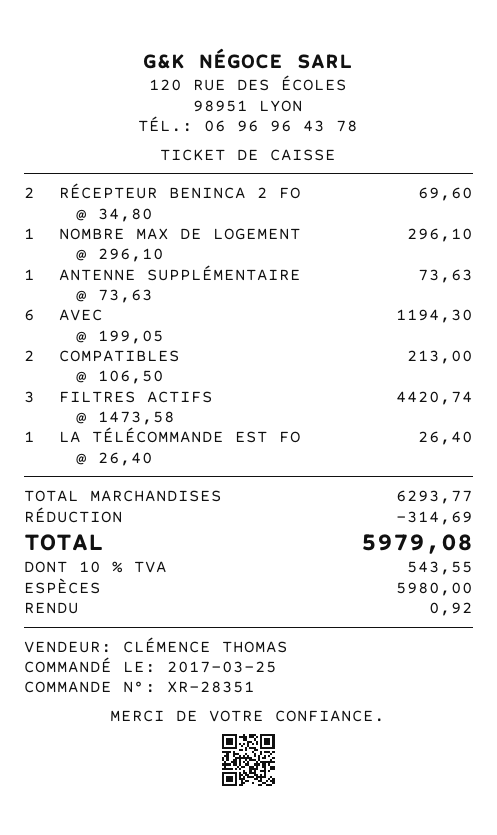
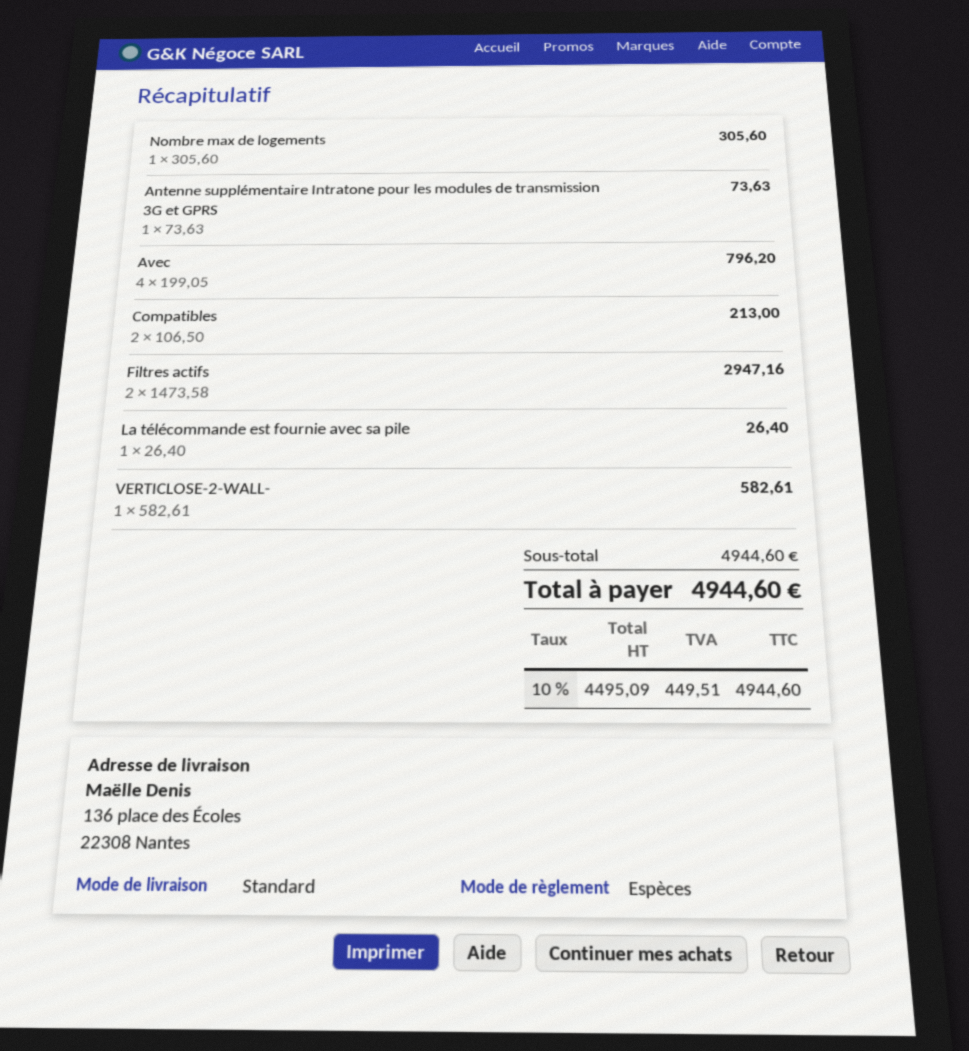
RÉCEPTEUR BENINCA 2 FO: 2 x 34.80 = 69.60 -> none
NOMBRE MAX DE LOGEMENT: 1 x 296.10 = 296.10 -> 1 x 305.60 = 305.60
AVEC: 6 x 199.05 = 1194.30 -> 4 x 199.05 = 796.20
FILTRES ACTIFS: 3 x 1473.58 = 4420.74 -> 2 x 1473.58 = 2947.16
VERTICLOSE-2-WALL-: none -> 1 x 582.61 = 582.61
subtotal: 6293.77 -> 4944.60
discount: 314.69 -> none
tax: 10% = 543.55 -> 10% = 449.51
total: 5979.08 -> 4944.60

